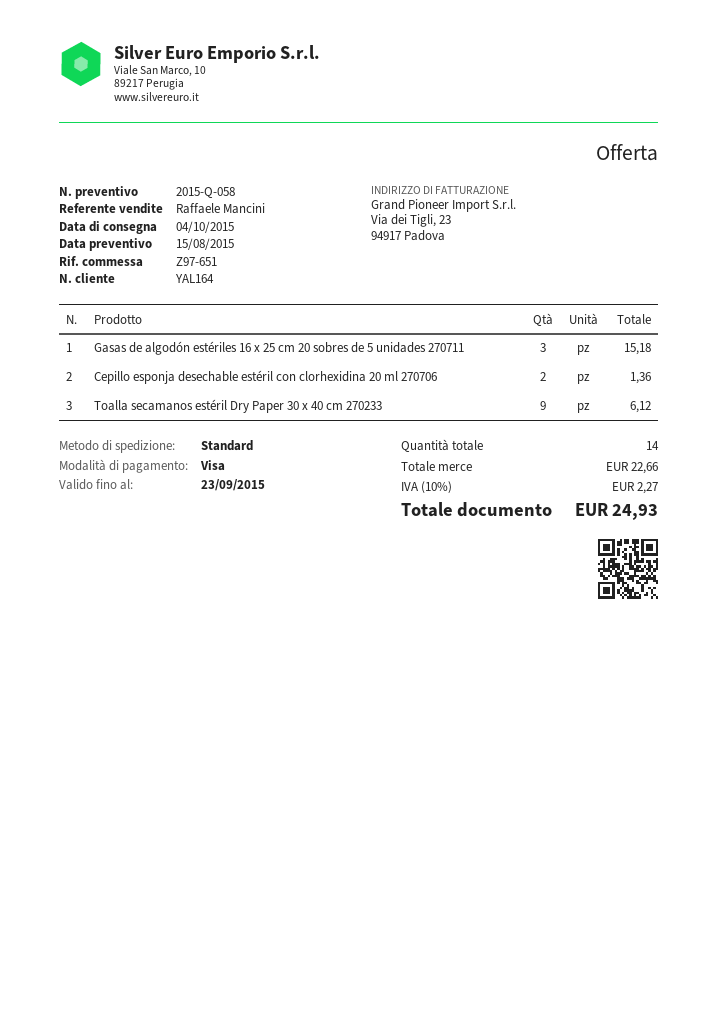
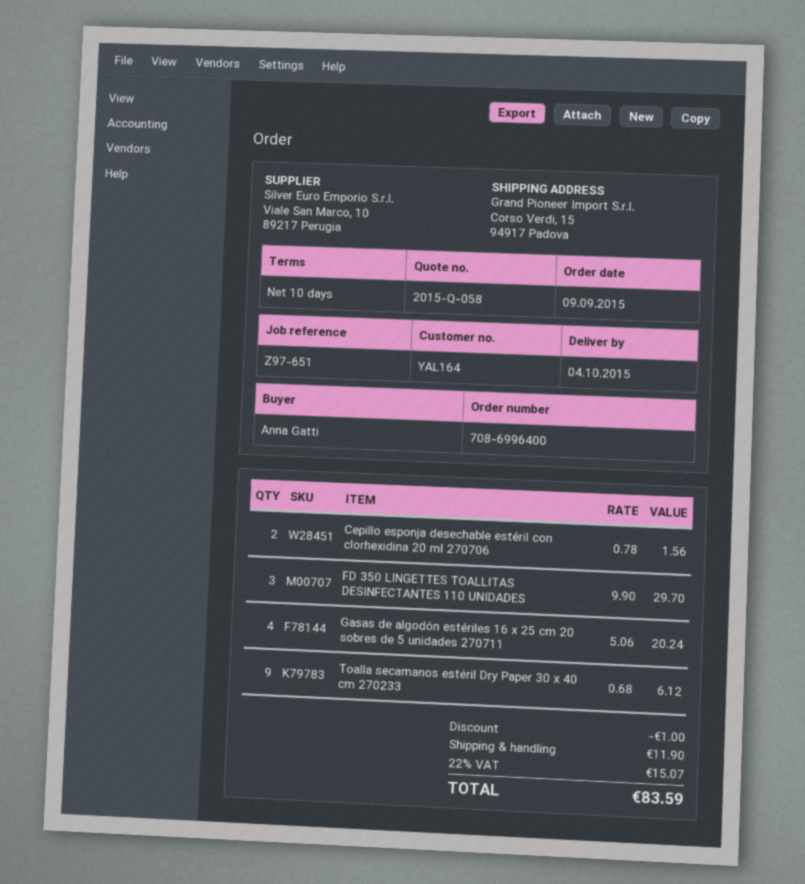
Gasas de algodón estériles 16 x 25 cm 20 sobres de 5 unidades 270711: 3 for 15.18 -> 4 for 20.24
Cepillo esponja desechable estéril con clorhexidina 20 ml 270706: 2 for 1.36 -> 2 for 1.56
FD 350 LINGETTES TOALLITAS DESINFECTANTES 110 UNIDADES: none -> 3 for 29.70
discount: none -> 1.00
shipping: none -> 11.90
tax: 10% = 2.27 -> 22% = 15.07
total: 24.93 -> 83.59

